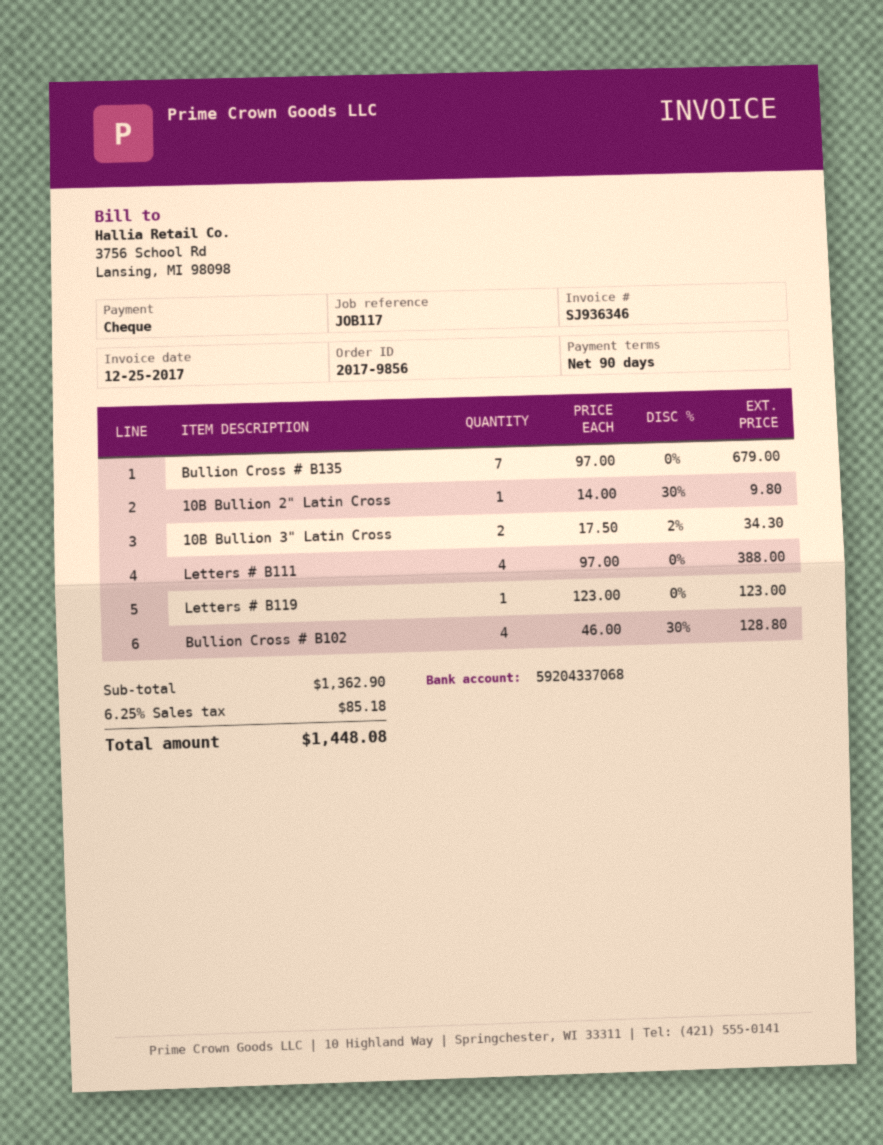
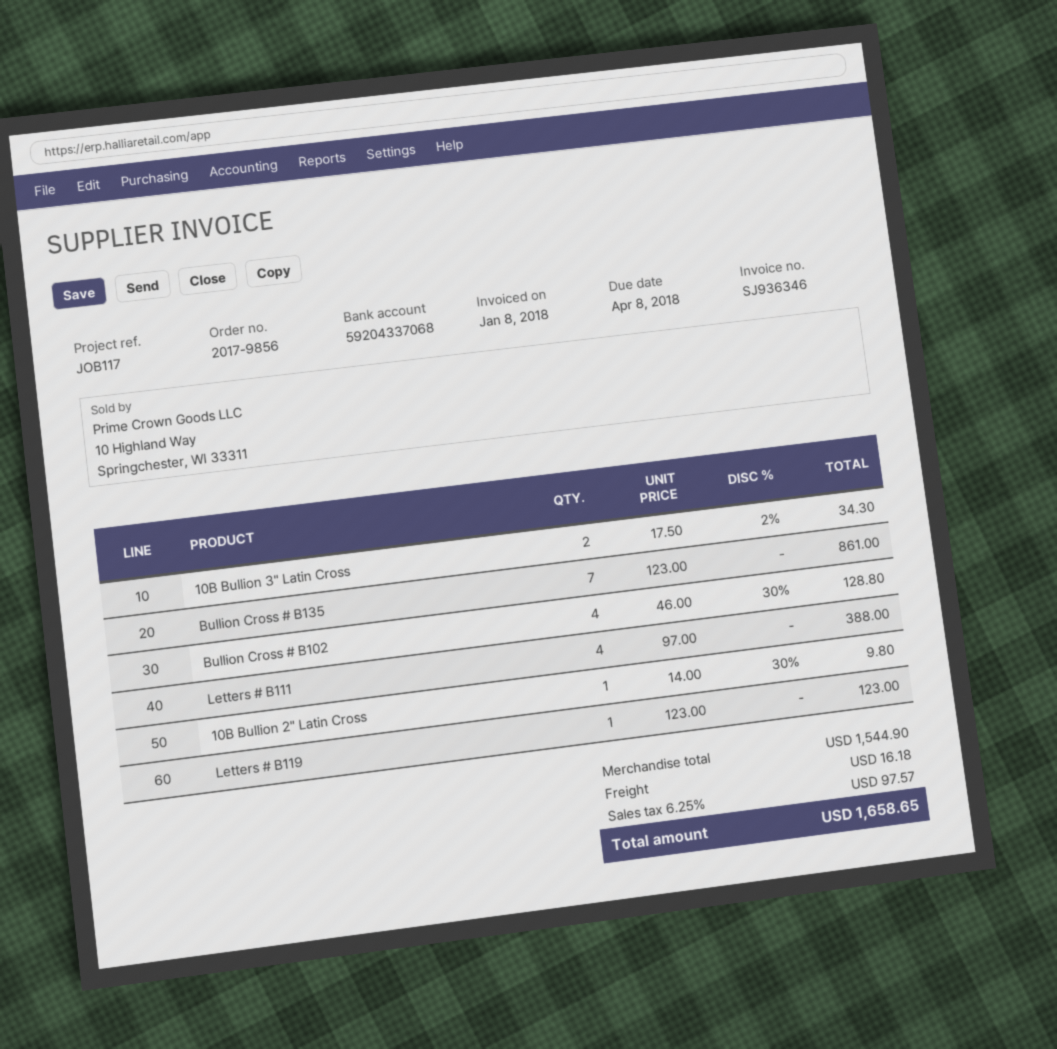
invoice date: 2017-12-25 -> 2018-01-08
Bullion Cross # B135: 7 x 97.00 = 679.00 -> 7 x 123.00 = 861.00
subtotal: 1362.90 -> 1544.90
shipping: none -> 16.18
tax: 6.25% = 85.18 -> 6.25% = 97.57
total: 1448.08 -> 1658.65

